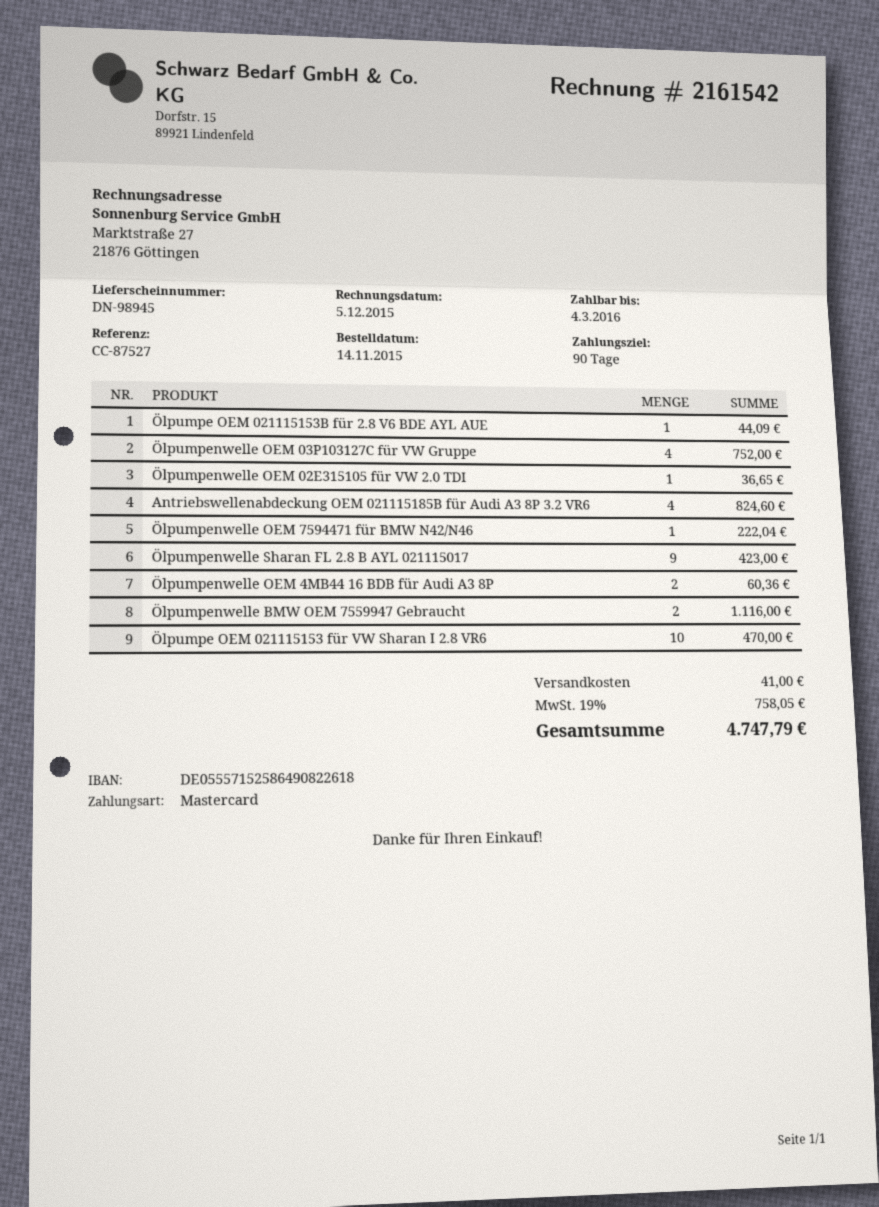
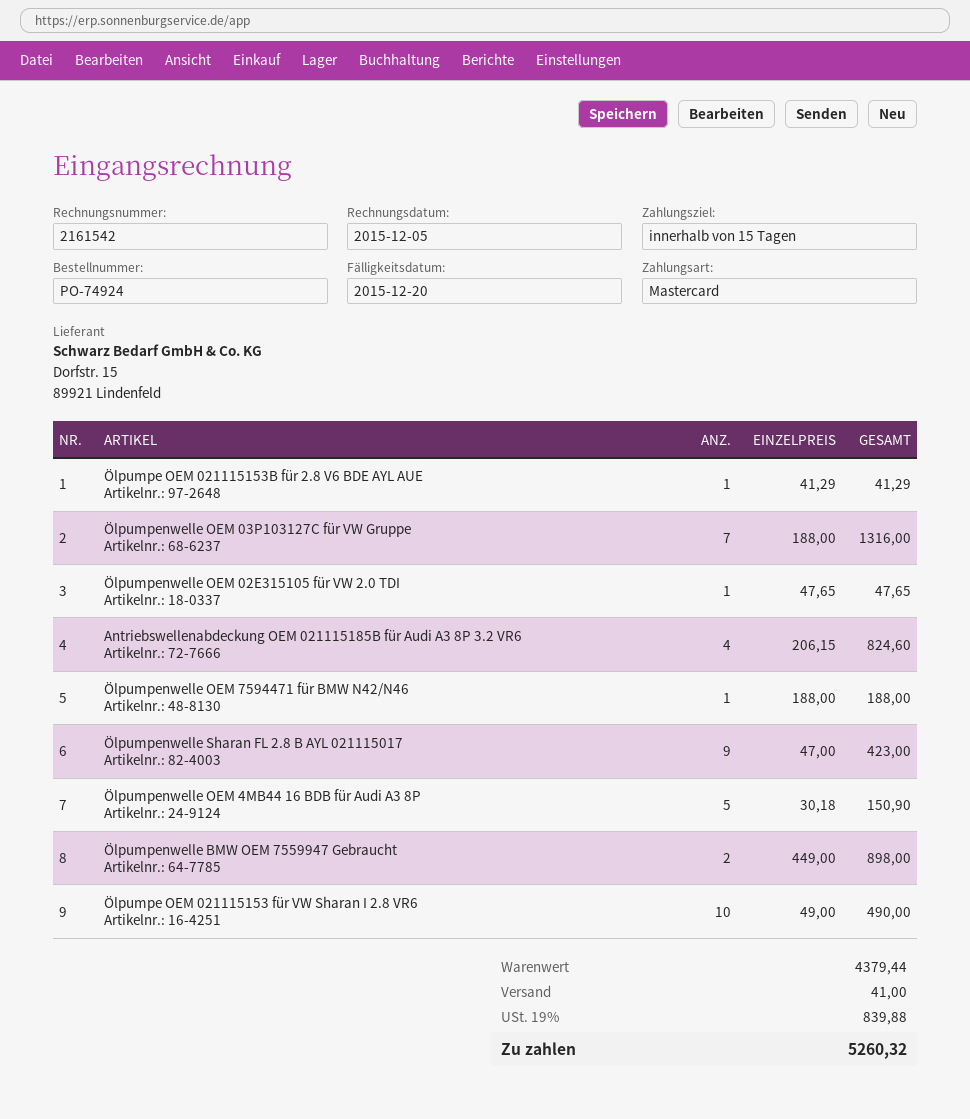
payment terms: 90 days -> 15 days
due date: 2016-03-04 -> 2015-12-20
Ölpumpe OEM 021115153B für 2.8 V6 BDE AYL AUE: 1 for 44.09 -> 1 for 41.29
Ölpumpenwelle OEM 03P103127C für VW Gruppe: 4 for 752.00 -> 7 for 1316.00
Ölpumpenwelle OEM 02E315105 für VW 2.0 TDI: 1 for 36.65 -> 1 for 47.65
Ölpumpenwelle OEM 7594471 für BMW N42/N46: 1 for 222.04 -> 1 for 188.00
Ölpumpenwelle OEM 4MB44 16 BDB für Audi A3 8P: 2 for 60.36 -> 5 for 150.90
Ölpumpenwelle BMW OEM 7559947 Gebraucht: 2 for 1116.00 -> 2 for 898.00
Ölpumpe OEM 021115153 für VW Sharan I 2.8 VR6: 10 for 470.00 -> 10 for 490.00
tax: 19% = 758.05 -> 19% = 839.88
total: 4747.79 -> 5260.32

